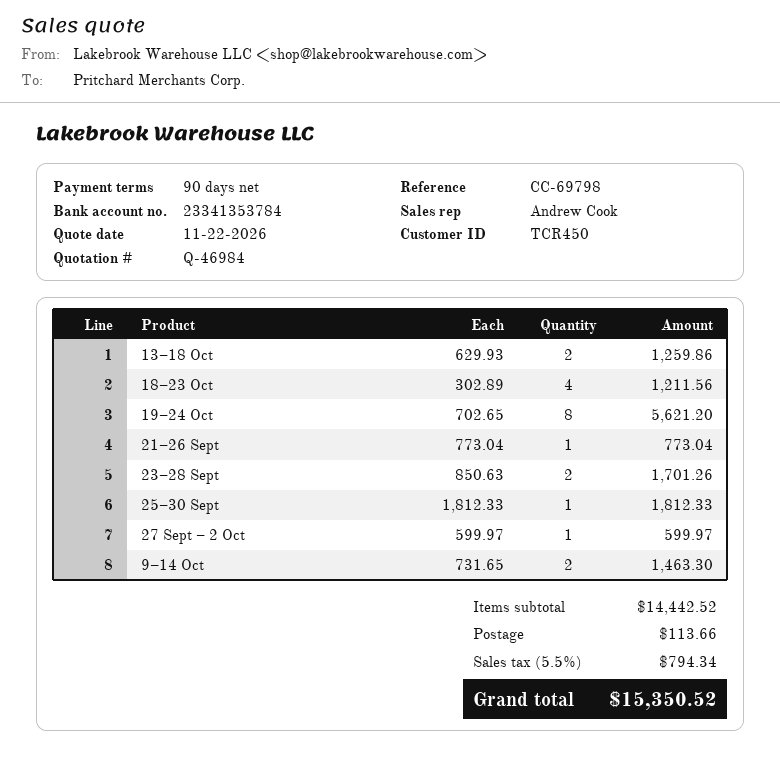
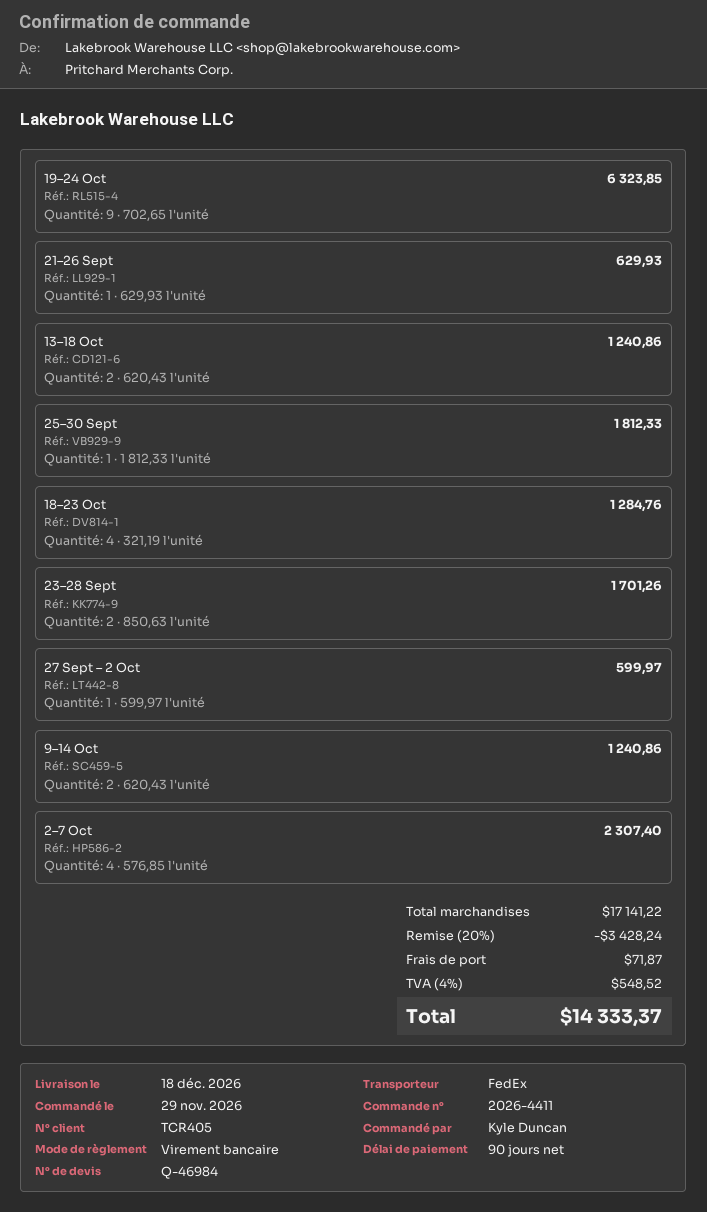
customer number: TCR450 -> TCR405
13–18 Oct: 2 x 629.93 = 1259.86 -> 2 x 620.43 = 1240.86
18–23 Oct: 4 x 302.89 = 1211.56 -> 4 x 321.19 = 1284.76
19–24 Oct: 8 x 702.65 = 5621.20 -> 9 x 702.65 = 6323.85
21–26 Sept: 1 x 773.04 = 773.04 -> 1 x 629.93 = 629.93
9–14 Oct: 2 x 731.65 = 1463.30 -> 2 x 620.43 = 1240.86
2–7 Oct: none -> 4 x 576.85 = 2307.40
subtotal: 14442.52 -> 17141.22
discount: none -> 20% = 3428.24
shipping: 113.66 -> 71.87
tax: 5.5% = 794.34 -> 4% = 548.52
total: 15350.52 -> 14333.37

